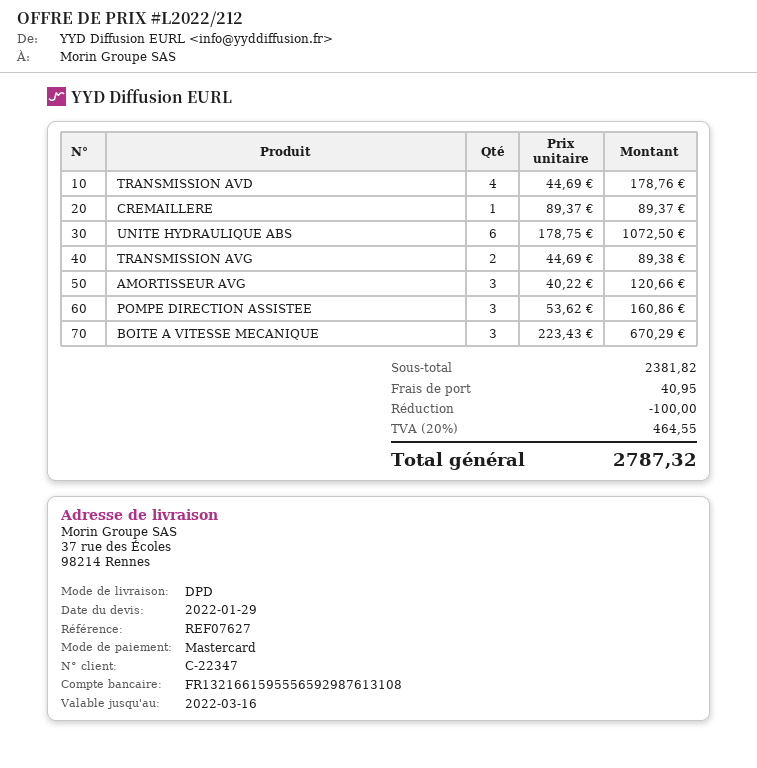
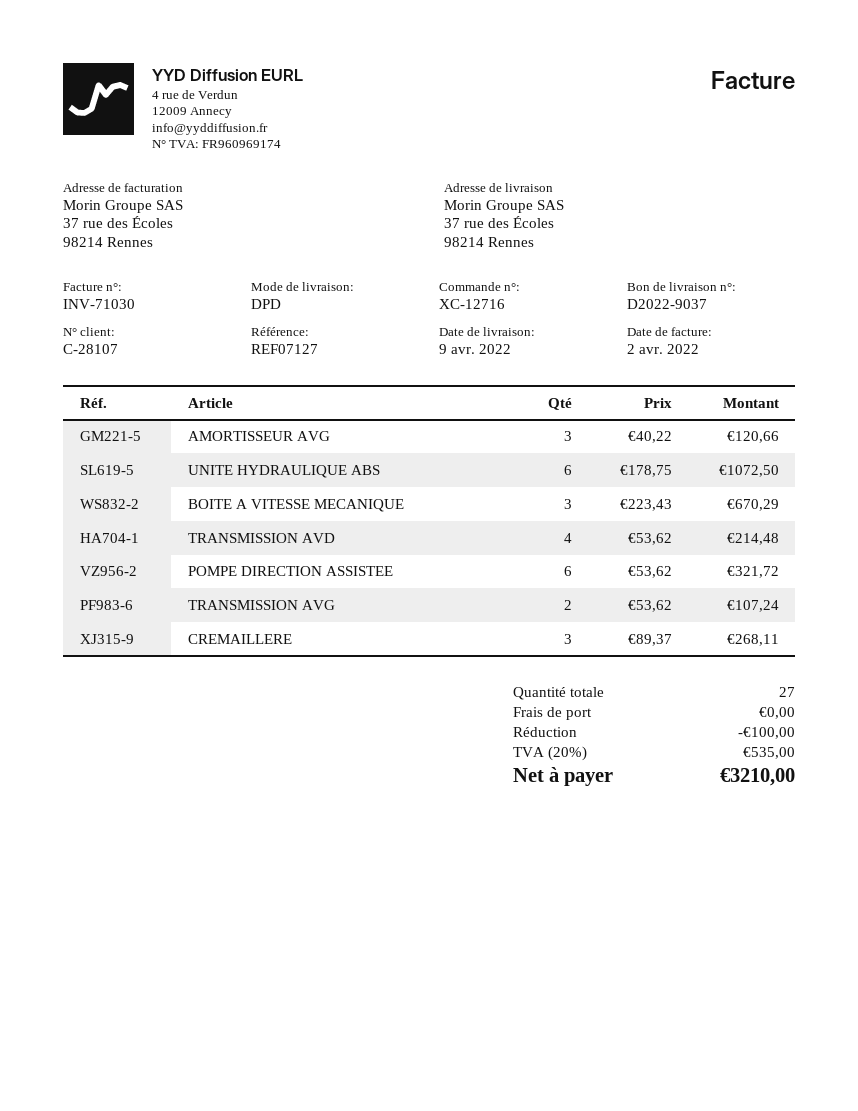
customer number: C-22347 -> C-28107
reference: REF07627 -> REF07127
TRANSMISSION AVD: 4 x 44.69 = 178.76 -> 4 x 53.62 = 214.48
CREMAILLERE: 1 x 89.37 = 89.37 -> 3 x 89.37 = 268.11
TRANSMISSION AVG: 2 x 44.69 = 89.38 -> 2 x 53.62 = 107.24
POMPE DIRECTION ASSISTEE: 3 x 53.62 = 160.86 -> 6 x 53.62 = 321.72
shipping: 40.95 -> 0.00
tax: 20% = 464.55 -> 20% = 535.00
total: 2787.32 -> 3210.00

